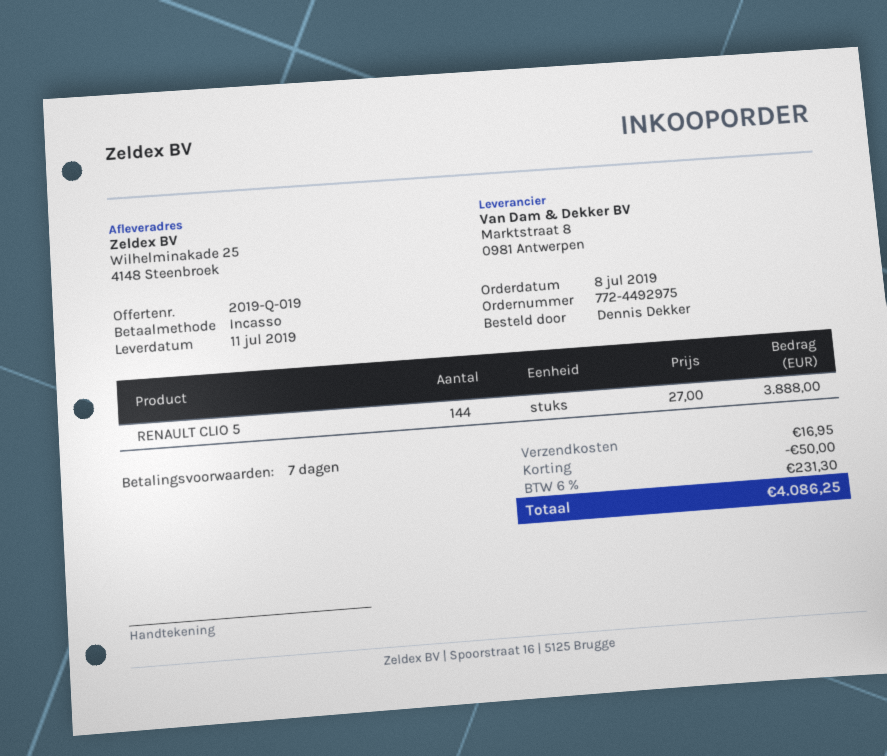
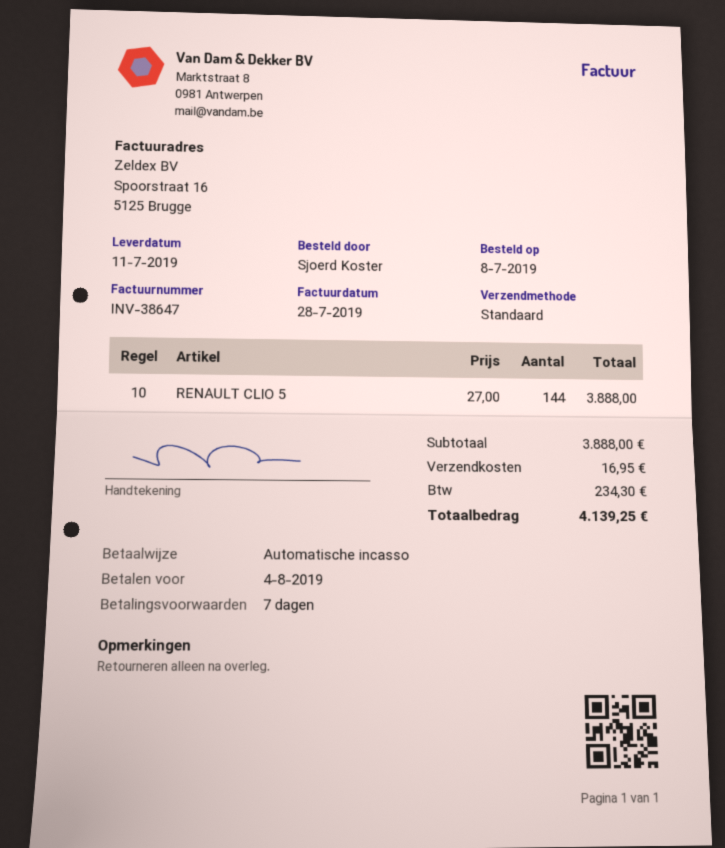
ordered by: Dennis Dekker -> Sjoerd Koster
discount: 50.00 -> none
tax: 231.30 -> 234.30
total: 4086.25 -> 4139.25

